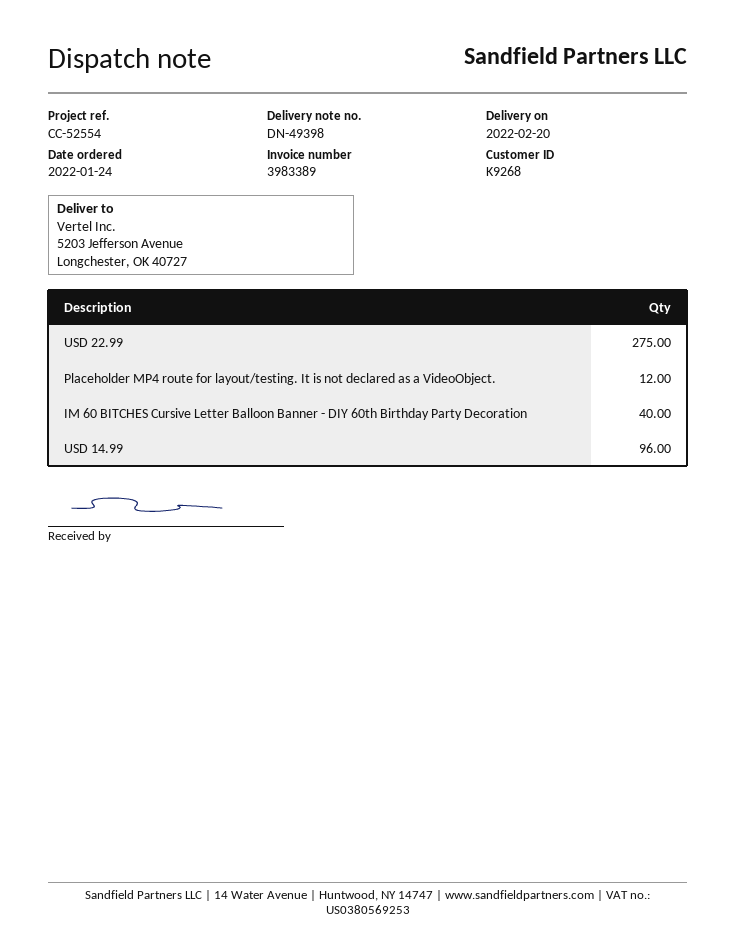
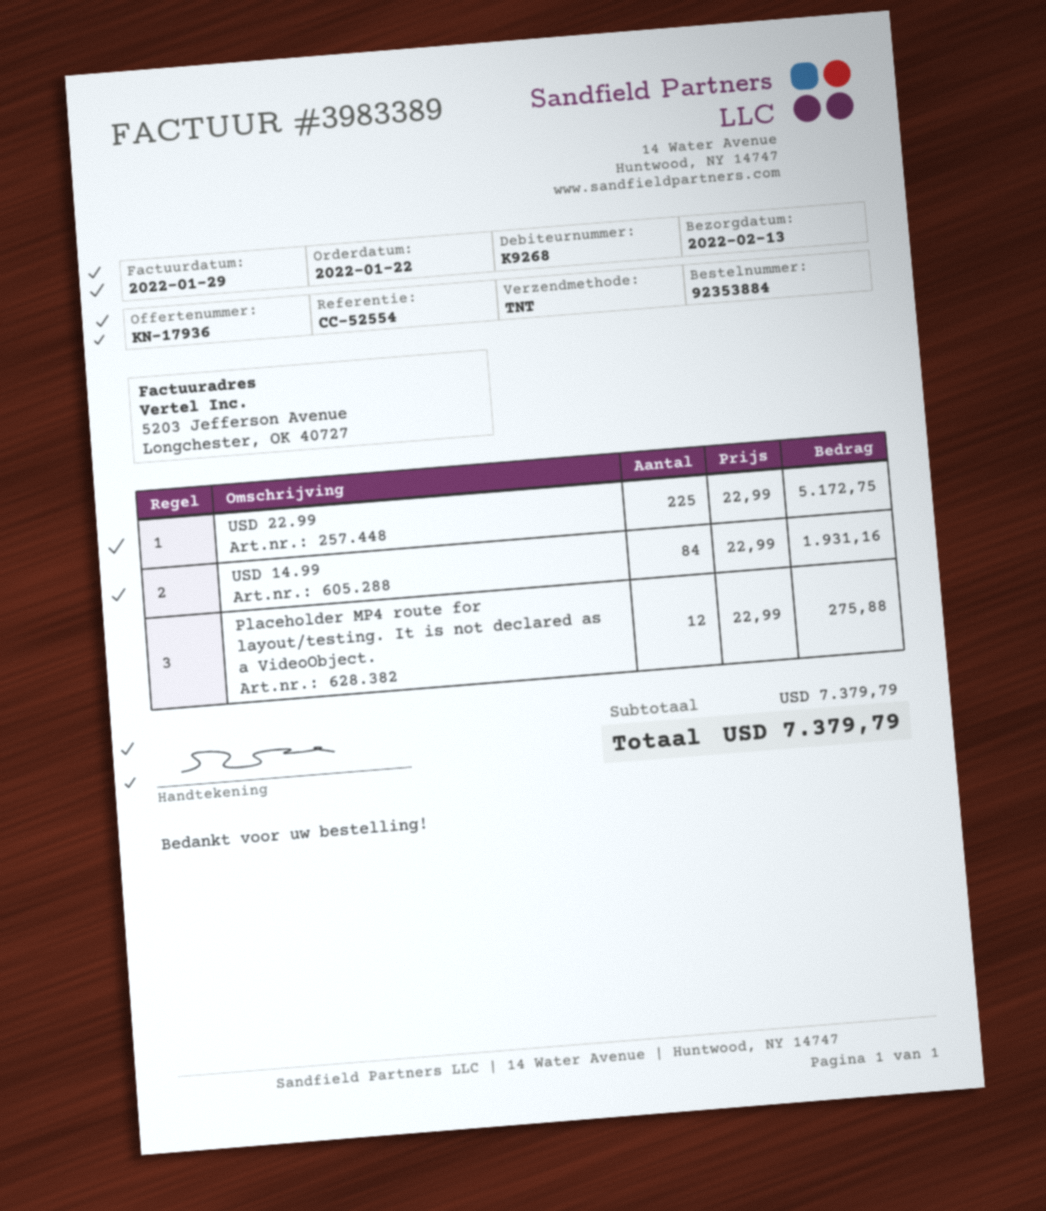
order date: 2022-01-24 -> 2022-01-22
delivery date: 2022-02-20 -> 2022-02-13
USD 22.99: 275 -> 225
IM 60 BITCHES Cursive Letter Balloon Banner - DIY 60th Birthday Party Decoration: 40 -> none
USD 14.99: 96 -> 84

